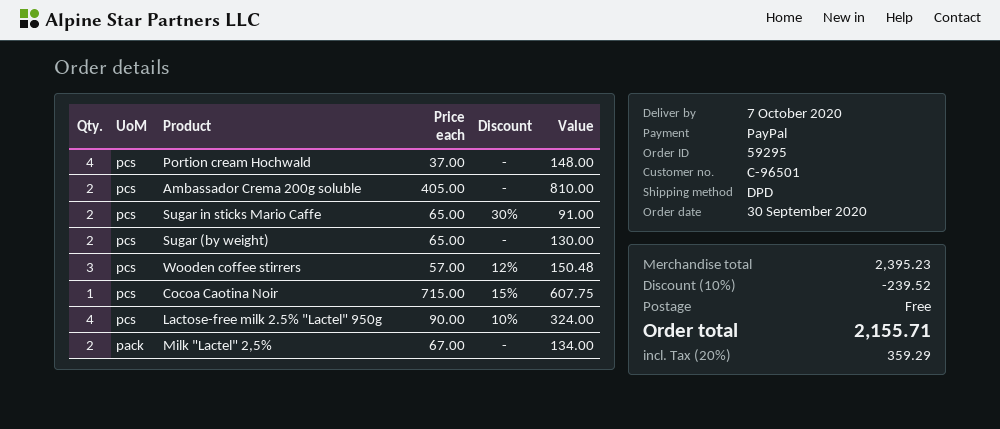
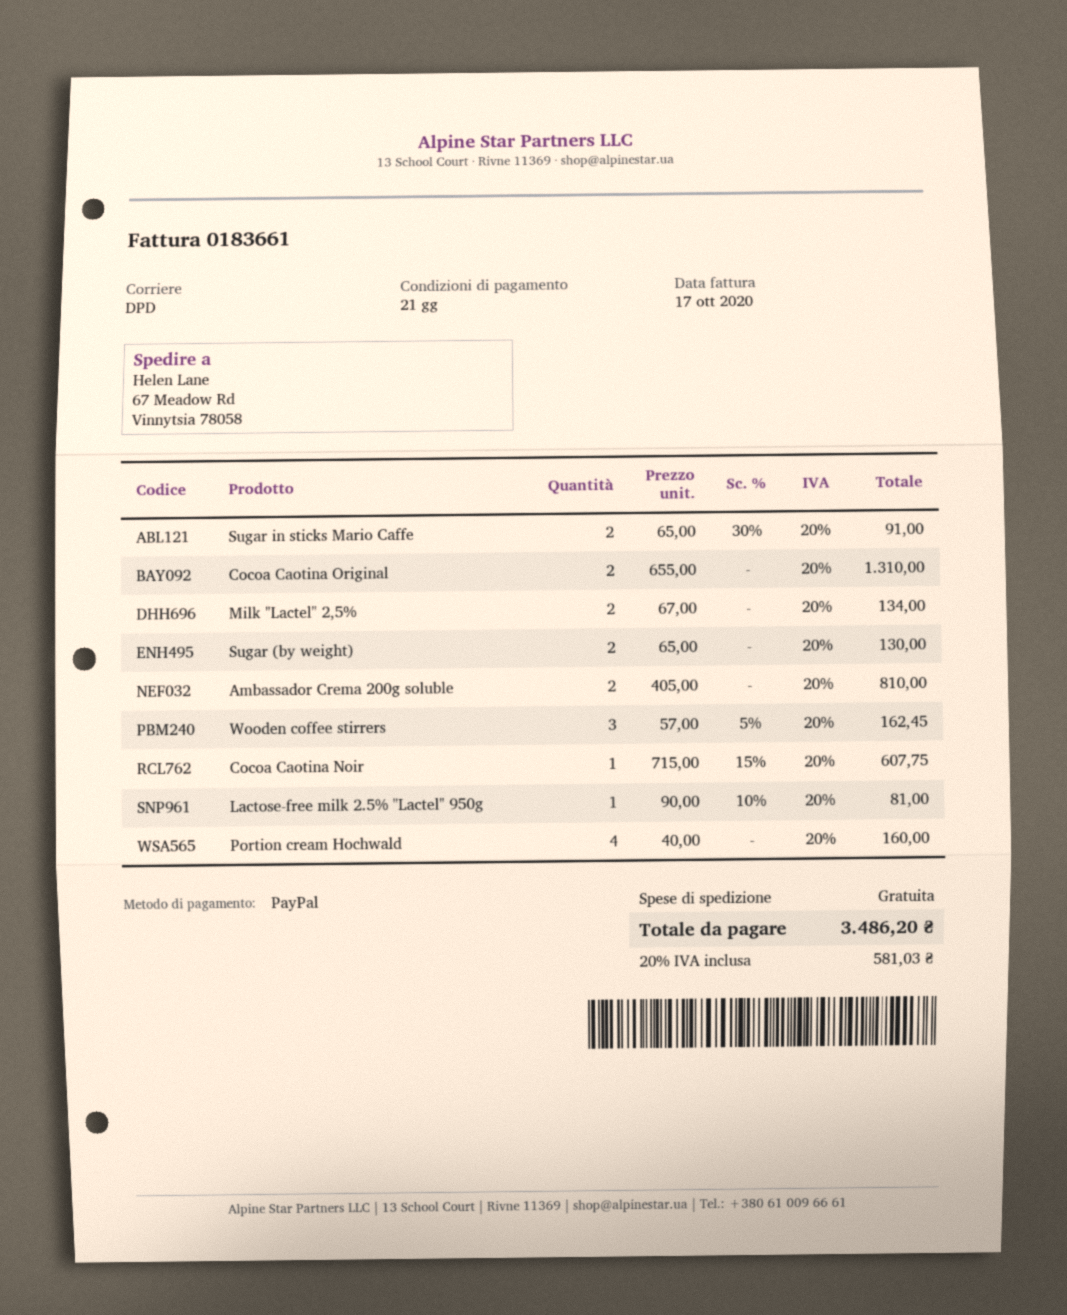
Portion cream Hochwald: 4 x 37.00 = 148.00 -> 4 x 40.00 = 160.00
Wooden coffee stirrers: 3 x 57.00 - 12% = 150.48 -> 3 x 57.00 - 5% = 162.45
Lactose-free milk 2.5% "Lactel" 950g: 4 x 90.00 - 10% = 324.00 -> 1 x 90.00 - 10% = 81.00
Cocoa Caotina Original: none -> 2 x 655.00 = 1310.00
discount: 10% = 239.52 -> none
tax: 20% = 359.29 -> 20% = 581.03
total: 2155.71 -> 3486.20

